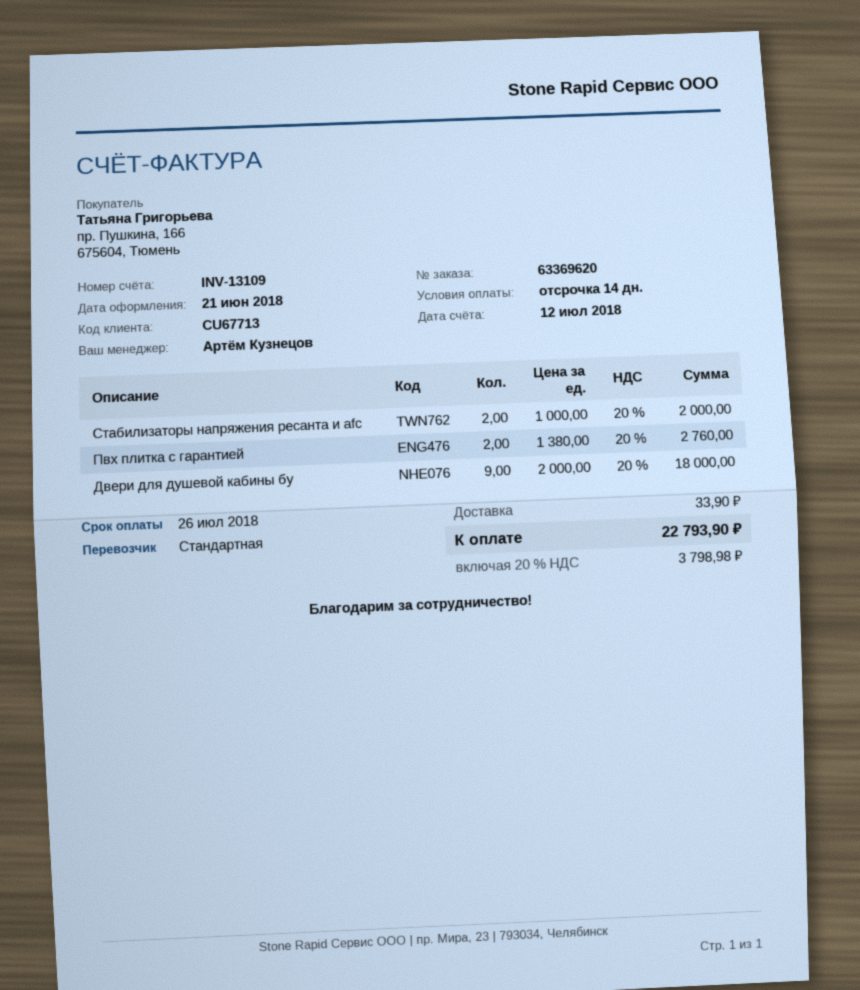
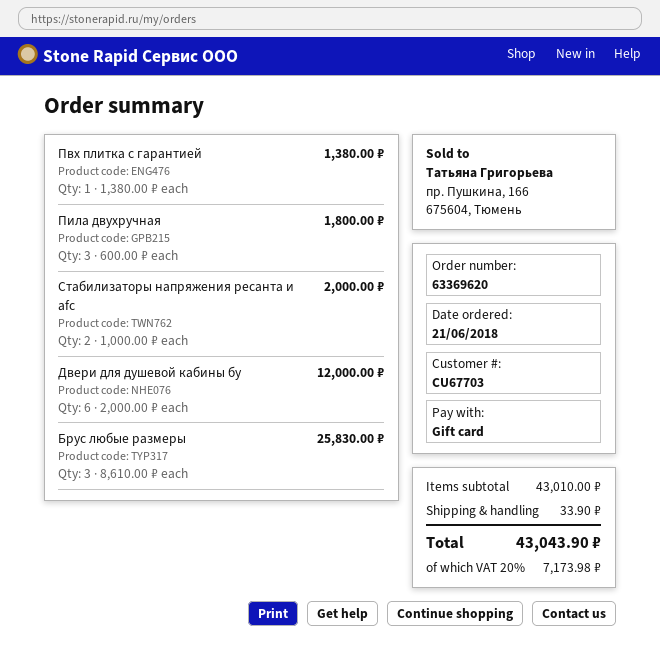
customer number: CU67713 -> CU67703
Пвх плитка с гарантией: 2 x 1380.00 = 2760.00 -> 1 x 1380.00 = 1380.00
Двери для душевой кабины бу: 9 x 2000.00 = 18000.00 -> 6 x 2000.00 = 12000.00
Пила двухручная: none -> 3 x 600.00 = 1800.00
Брус любые размеры: none -> 3 x 8610.00 = 25830.00
tax: 20% = 3798.98 -> 20% = 7173.98
total: 22793.90 -> 43043.90

